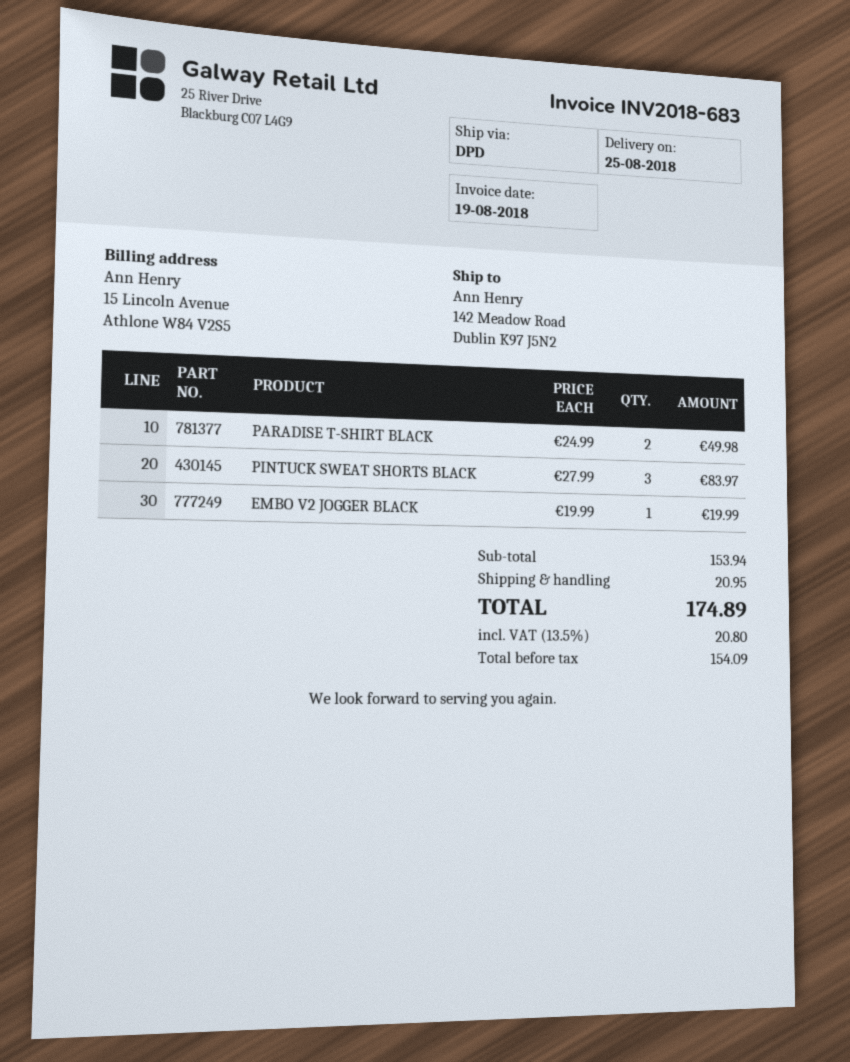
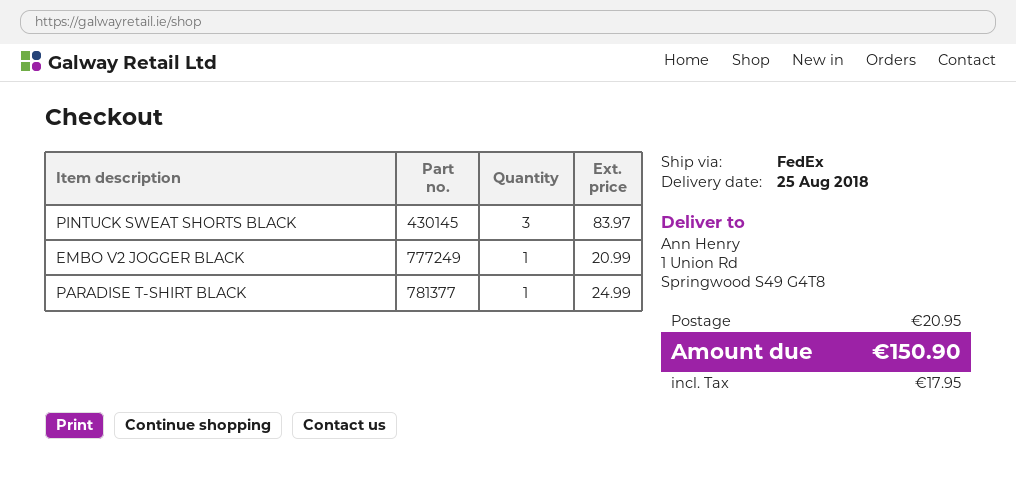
shipping method: DPD -> FedEx
ship to: 142 Meadow Road, Dublin K97 J5N2 -> 1 Union Rd, Springwood S49 G4T8
PARADISE T-SHIRT BLACK: 2 for 49.98 -> 1 for 24.99
EMBO V2 JOGGER BLACK: 1 for 19.99 -> 1 for 20.99
tax: 20.80 -> 17.95
total: 174.89 -> 150.90

